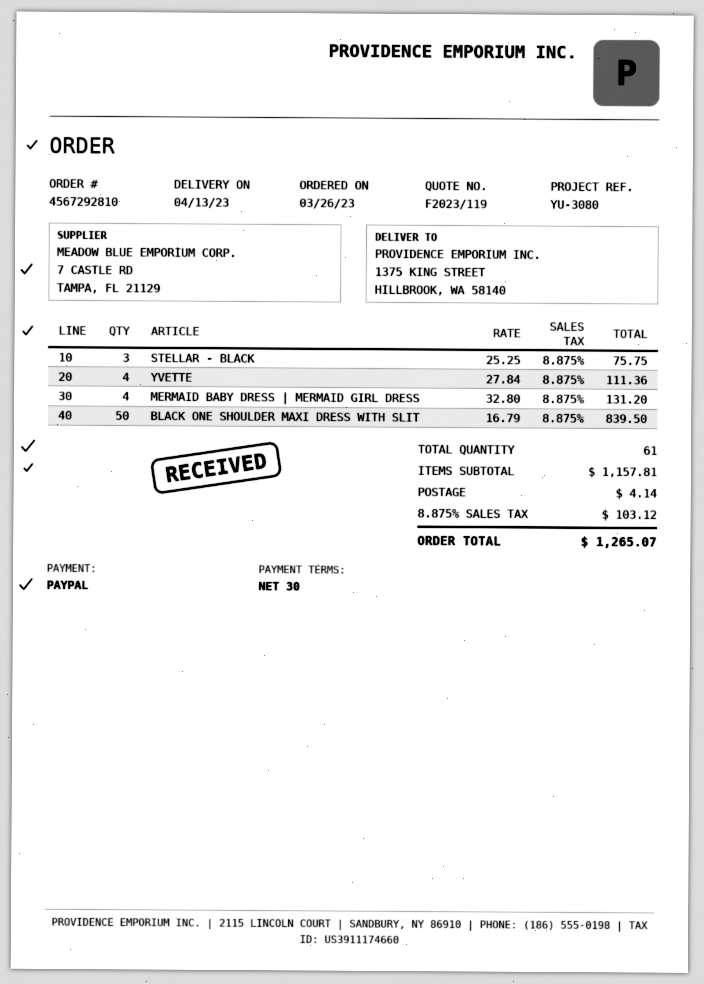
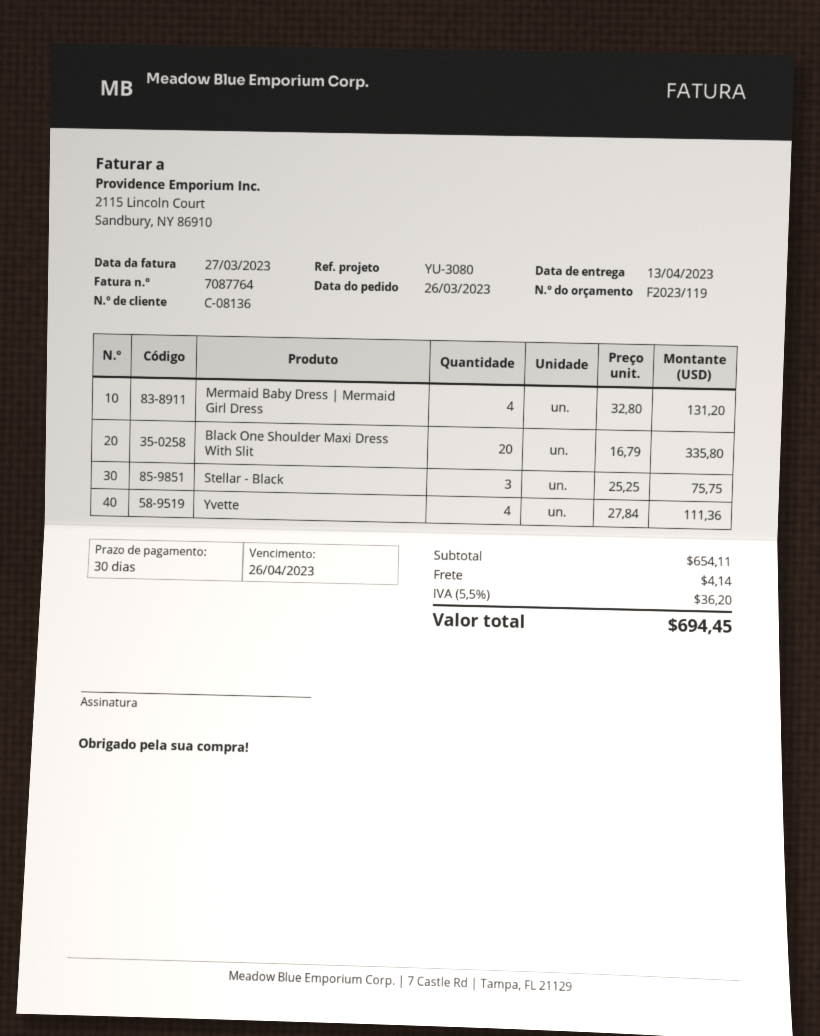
BLACK ONE SHOULDER MAXI DRESS WITH SLIT: 50 x 16.79 = 839.50 -> 20 x 16.79 = 335.80
subtotal: 1157.81 -> 654.11
tax: 8.875% = 103.12 -> 5.5% = 36.20
total: 1265.07 -> 694.45

